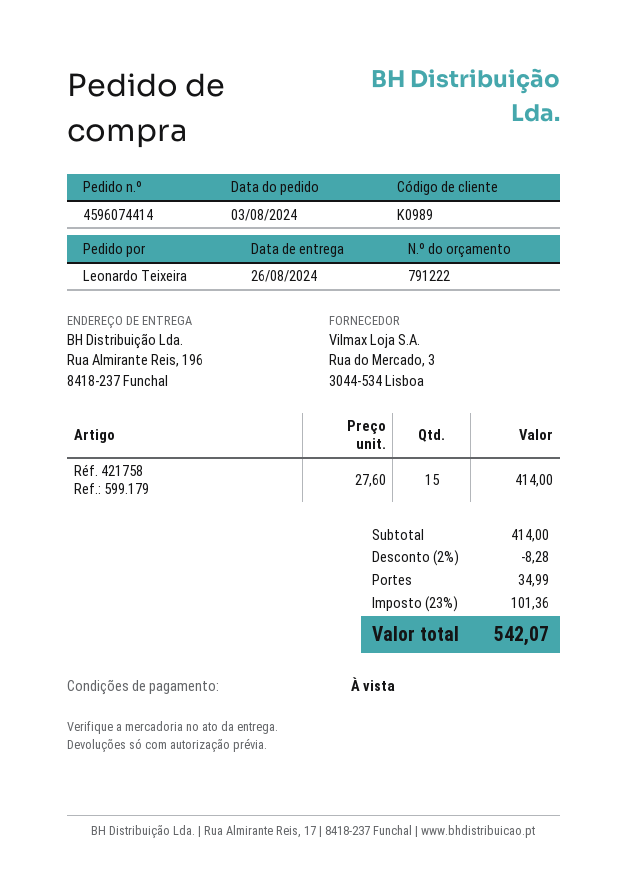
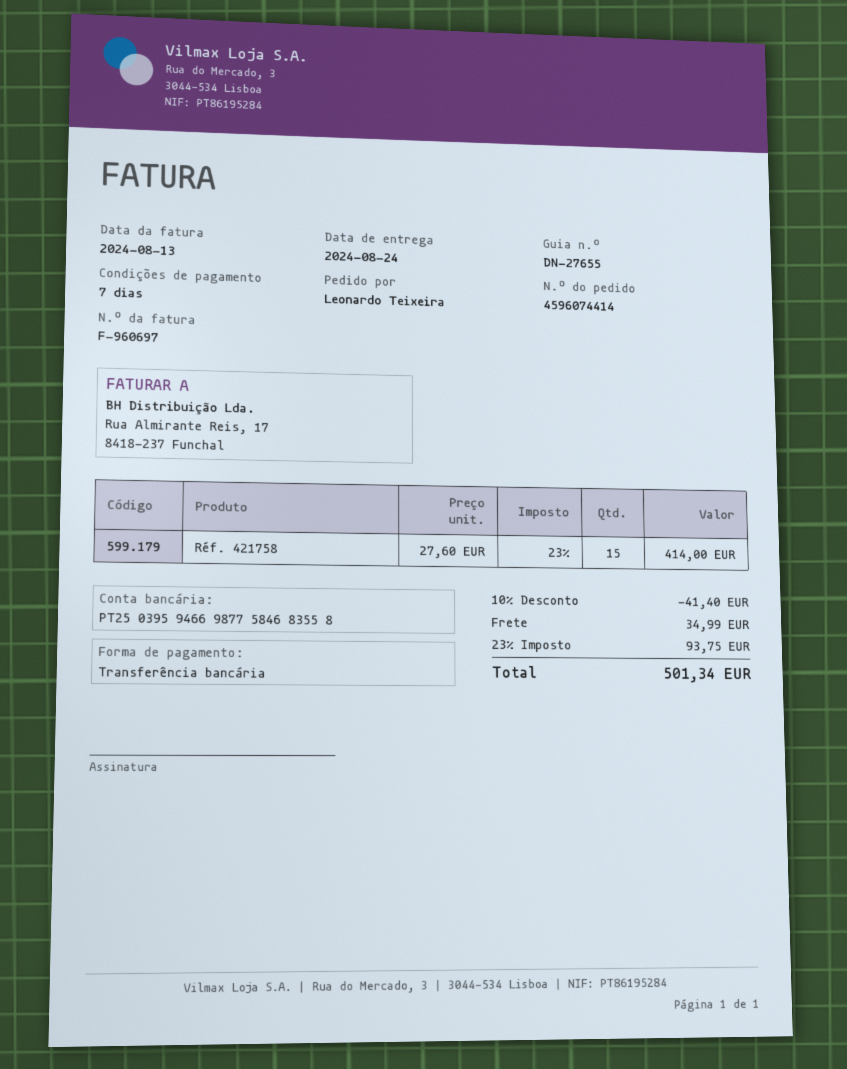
delivery date: 2024-08-26 -> 2024-08-24
payment terms: on receipt -> 7 days
discount: 2% = 8.28 -> 10% = 41.40
tax: 23% = 101.36 -> 23% = 93.75
total: 542.07 -> 501.34

